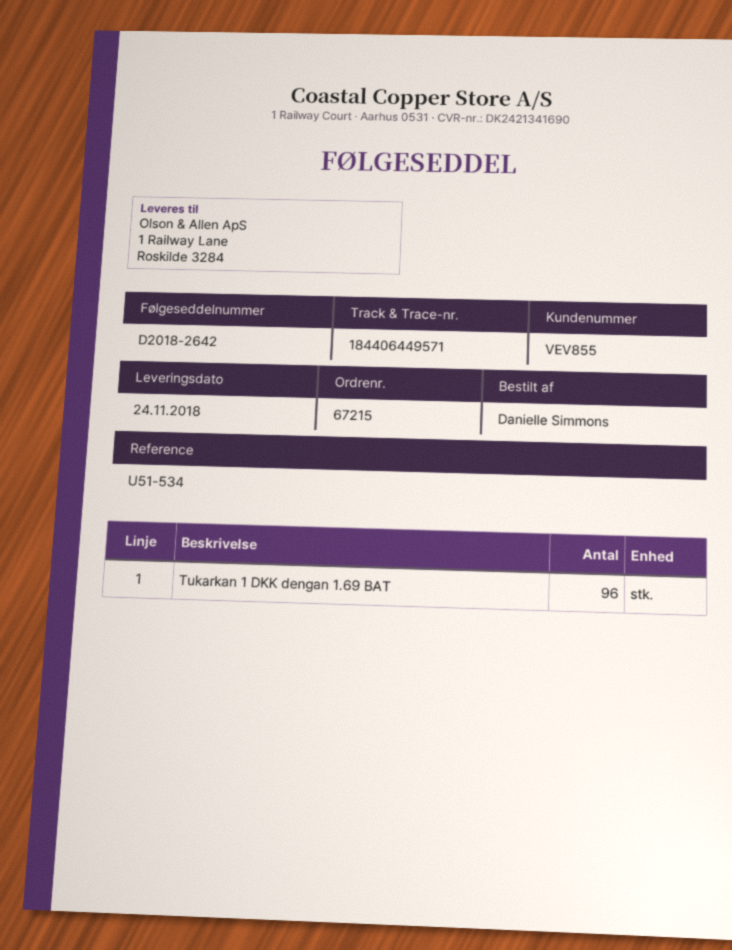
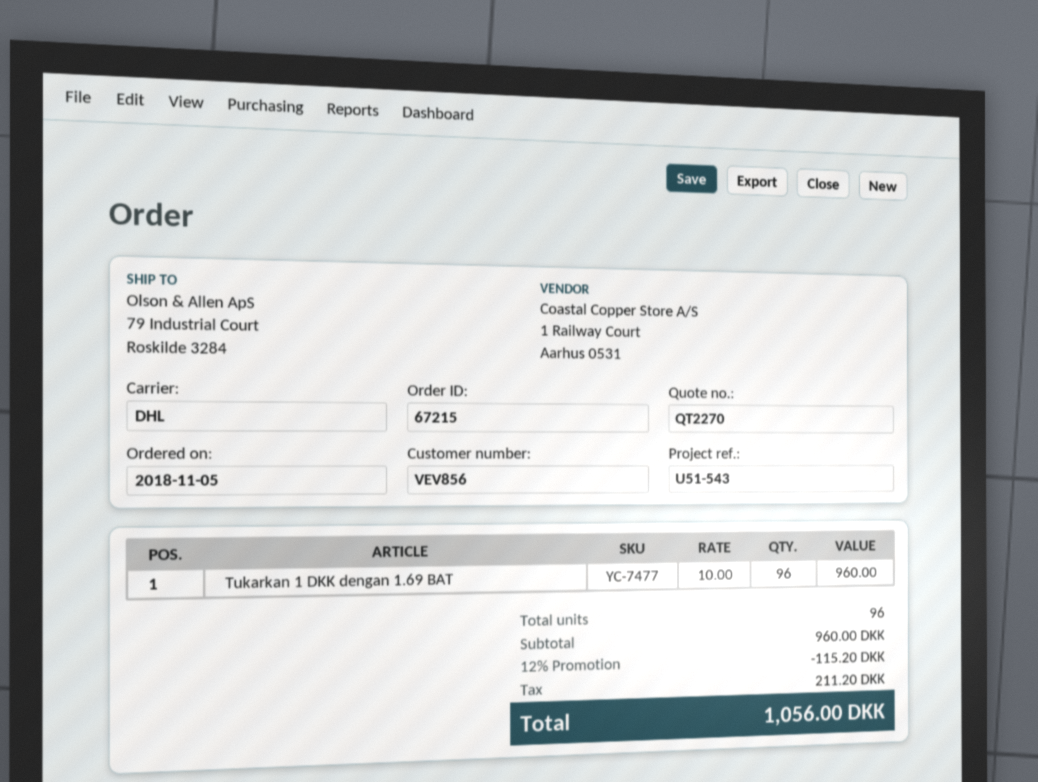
customer number: VEV855 -> VEV856
reference: U51-534 -> U51-543
ship to: 1 Railway Lane, Roskilde 3284 -> 79 Industrial Court, Roskilde 3284

